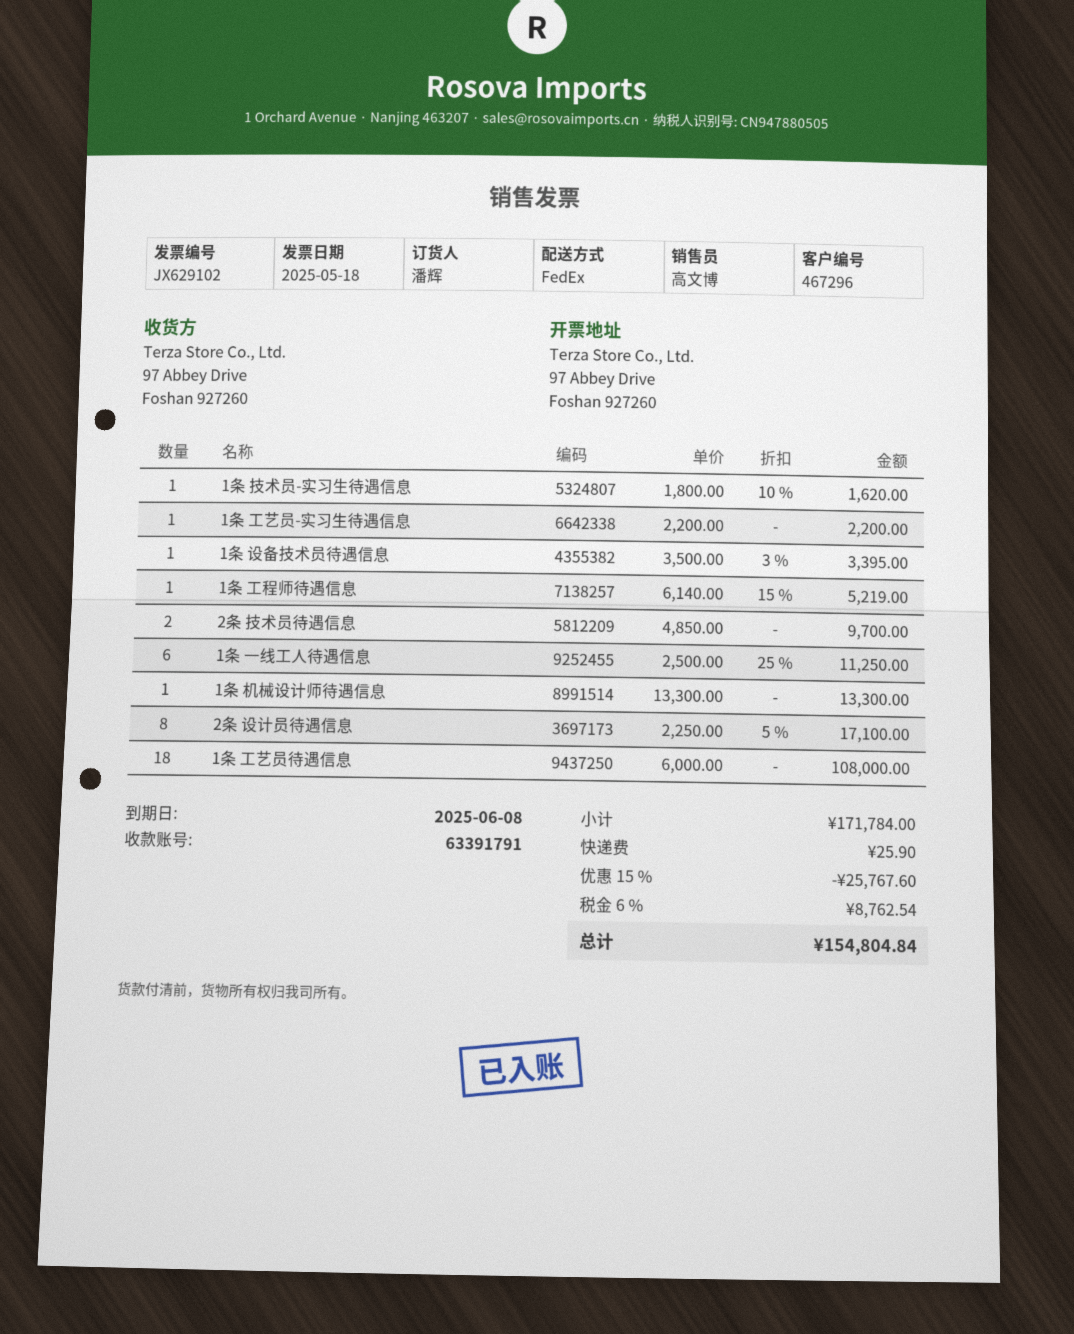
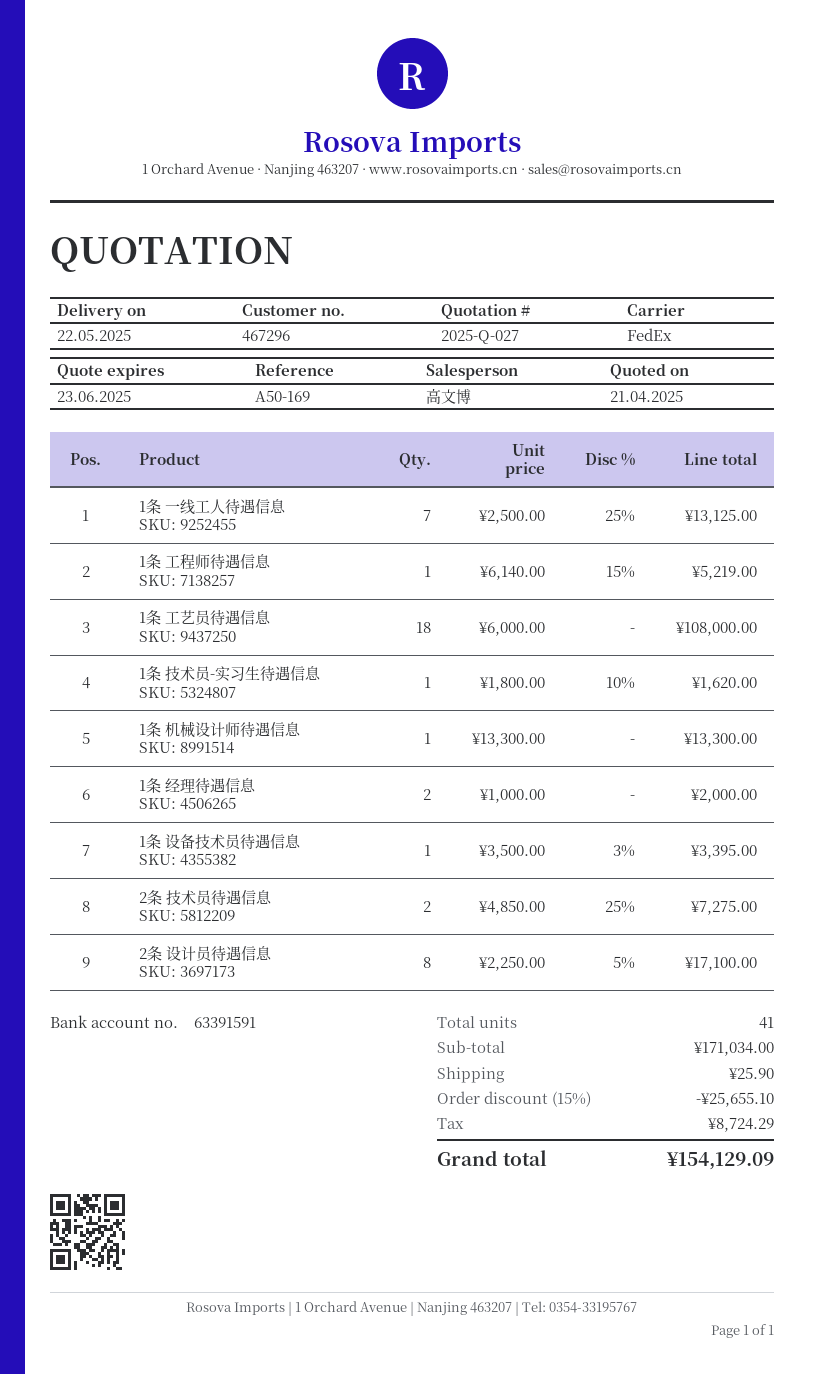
bank account: 63391791 -> 63391591
1条 工艺员-实习生待遇信息: 1 x 2200.00 = 2200.00 -> none
2条 技术员待遇信息: 2 x 4850.00 = 9700.00 -> 2 x 4850.00 - 25% = 7275.00
1条 一线工人待遇信息: 6 x 2500.00 - 25% = 11250.00 -> 7 x 2500.00 - 25% = 13125.00
1条 经理待遇信息: none -> 2 x 1000.00 = 2000.00
subtotal: 171784.00 -> 171034.00
discount: 15% = 25767.60 -> 15% = 25655.10
tax: 8762.54 -> 8724.29
total: 154804.84 -> 154129.09

